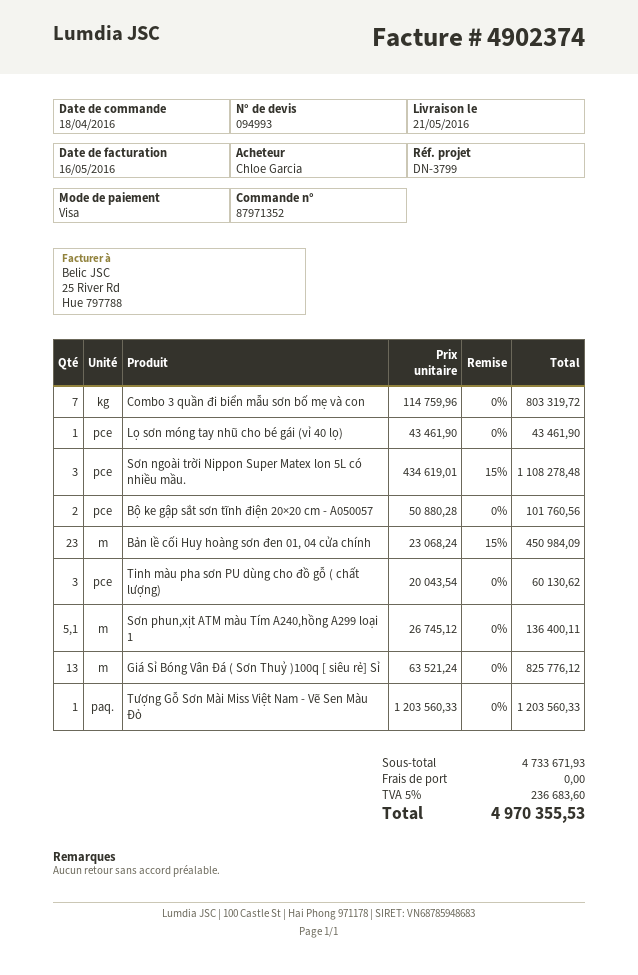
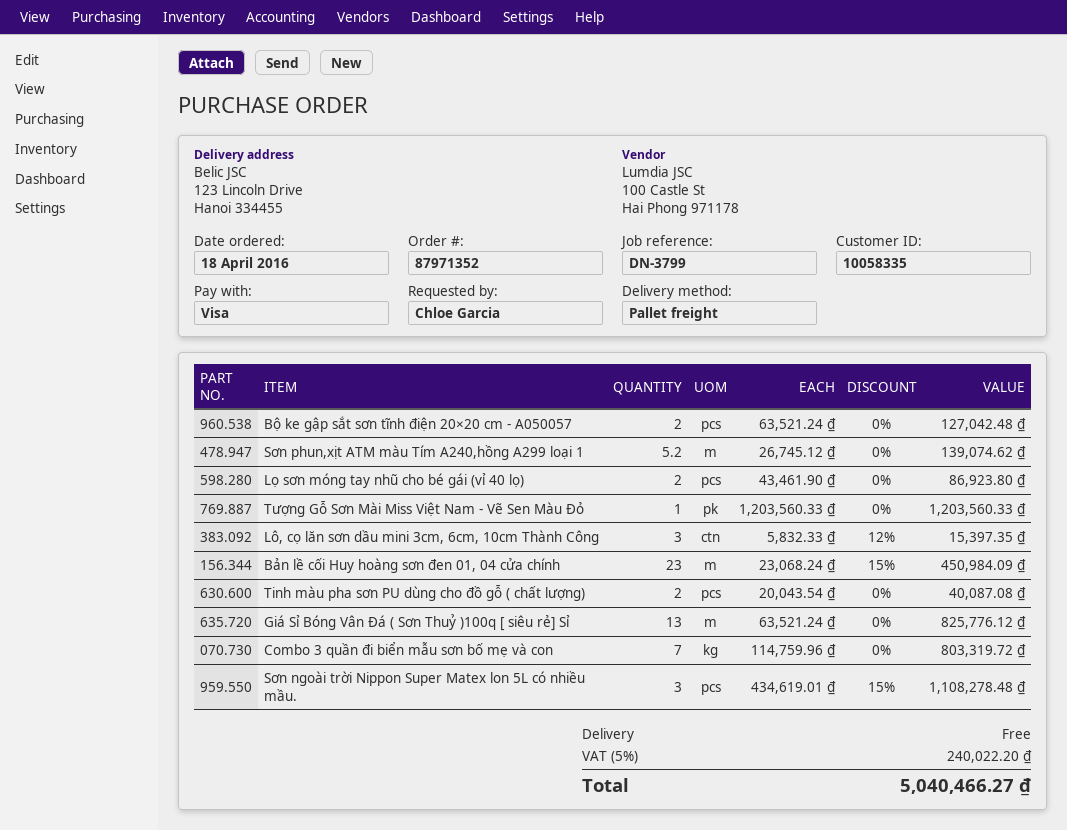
Lọ sơn móng tay nhũ cho bé gái (vỉ 40 lọ): 1 x 43461.90 = 43461.90 -> 2 x 43461.90 = 86923.80
Bộ ke gập sắt sơn tĩnh điện 20×20 cm - A050057: 2 x 50880.28 = 101760.56 -> 2 x 63521.24 = 127042.48
Tinh màu pha sơn PU dùng cho đồ gỗ ( chất lượng): 3 x 20043.54 = 60130.62 -> 2 x 20043.54 = 40087.08
Sơn phun,xịt ATM màu Tím A240,hồng A299 loại 1: 5.1 x 26745.12 = 136400.11 -> 5.2 x 26745.12 = 139074.62
Lô, cọ lăn sơn dầu mini 3cm, 6cm, 10cm Thành Công: none -> 3 x 5832.33 - 12% = 15397.35
tax: 5% = 236683.60 -> 5% = 240022.20
total: 4970355.53 -> 5040466.27

